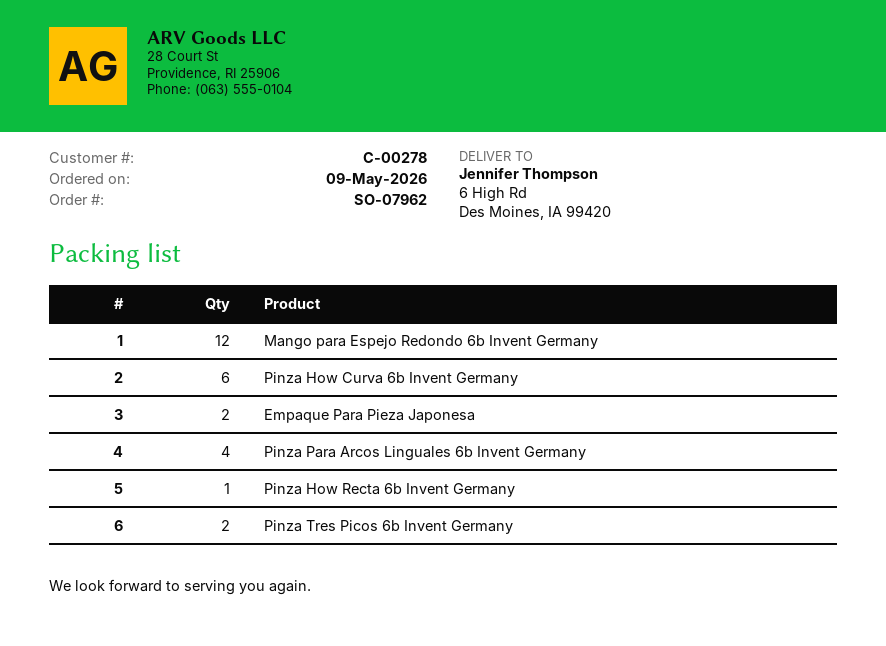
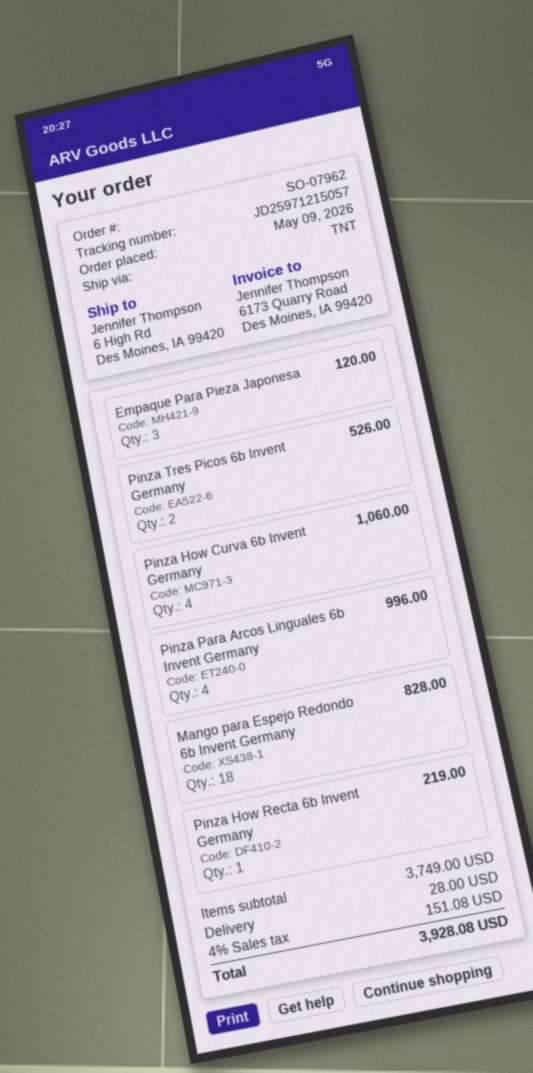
Mango para Espejo Redondo 6b Invent Germany: 12 -> 18
Pinza How Curva 6b Invent Germany: 6 -> 4
Empaque Para Pieza Japonesa: 2 -> 3

